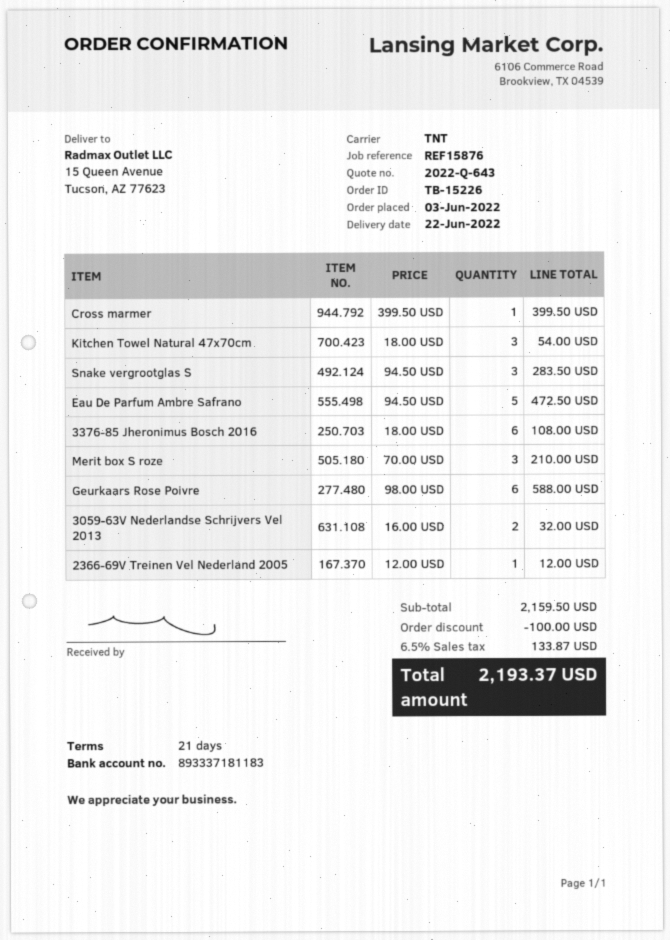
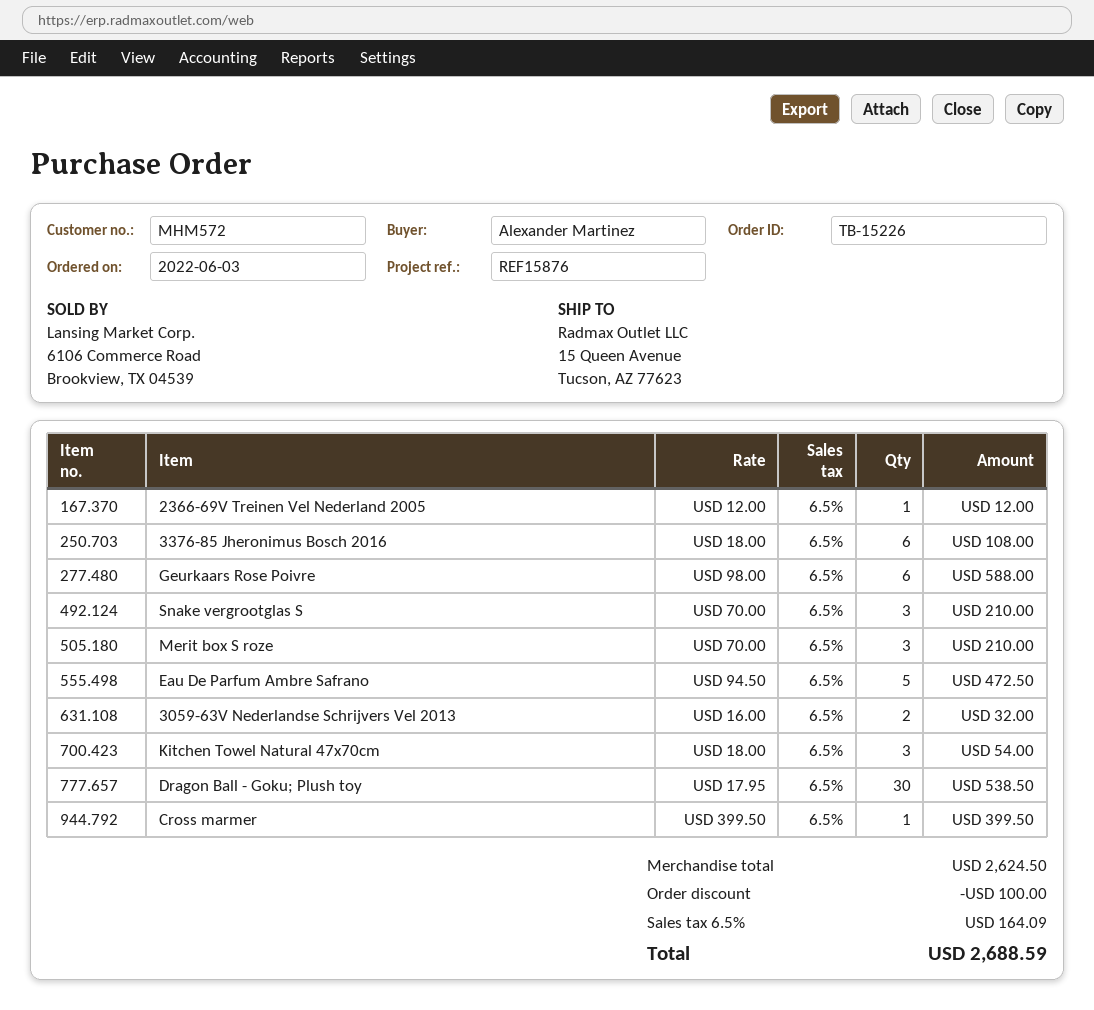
Snake vergrootglas S: 3 x 94.50 = 283.50 -> 3 x 70.00 = 210.00
Dragon Ball - Goku; Plush toy: none -> 30 x 17.95 = 538.50
subtotal: 2159.50 -> 2624.50
tax: 6.5% = 133.87 -> 6.5% = 164.09
total: 2193.37 -> 2688.59

